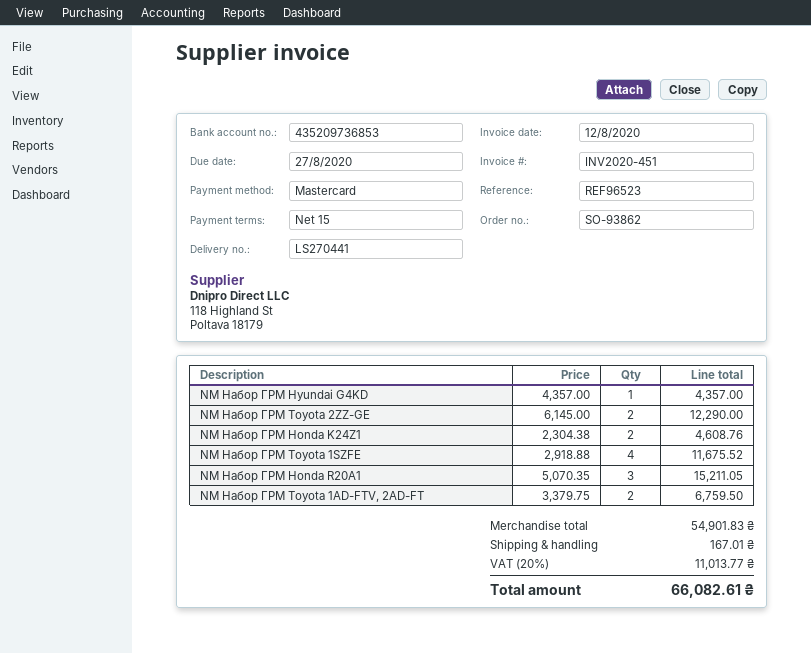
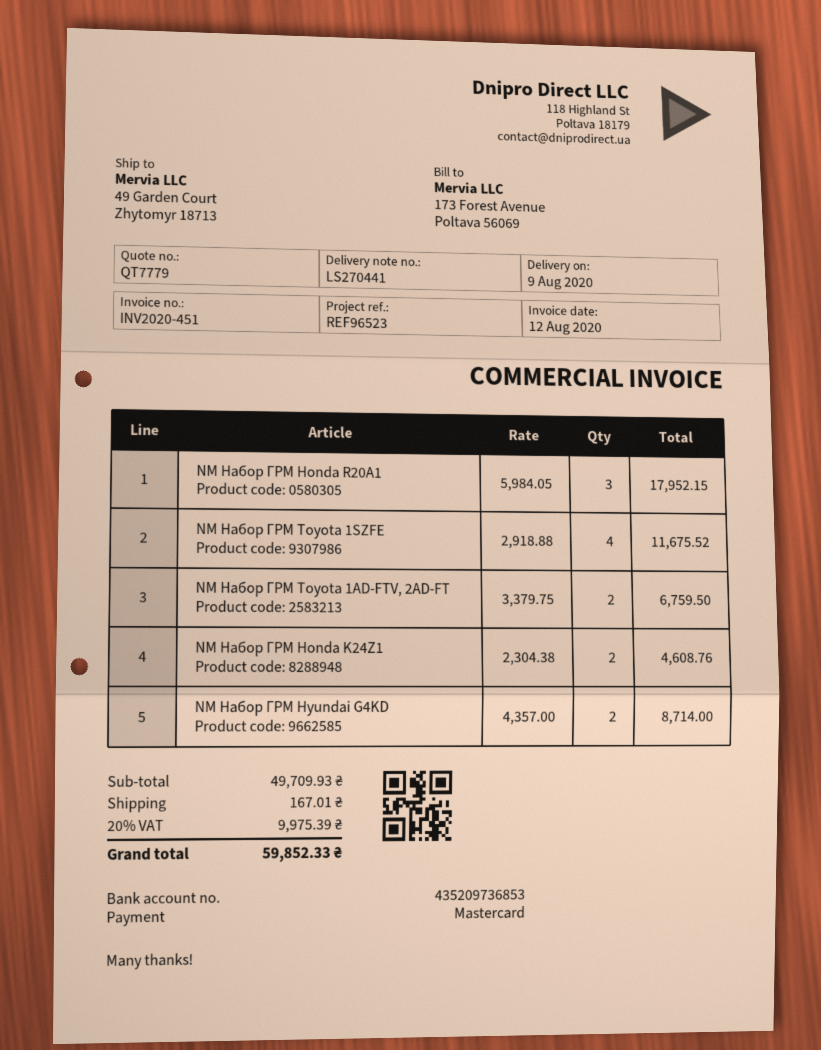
NM Набор ГРМ Hyundai G4KD: 1 x 4357.00 = 4357.00 -> 2 x 4357.00 = 8714.00
NM Набор ГРМ Toyota 2ZZ-GE: 2 x 6145.00 = 12290.00 -> none
NM Набор ГРМ Honda R20A1: 3 x 5070.35 = 15211.05 -> 3 x 5984.05 = 17952.15
subtotal: 54901.83 -> 49709.93
tax: 20% = 11013.77 -> 20% = 9975.39
total: 66082.61 -> 59852.33

